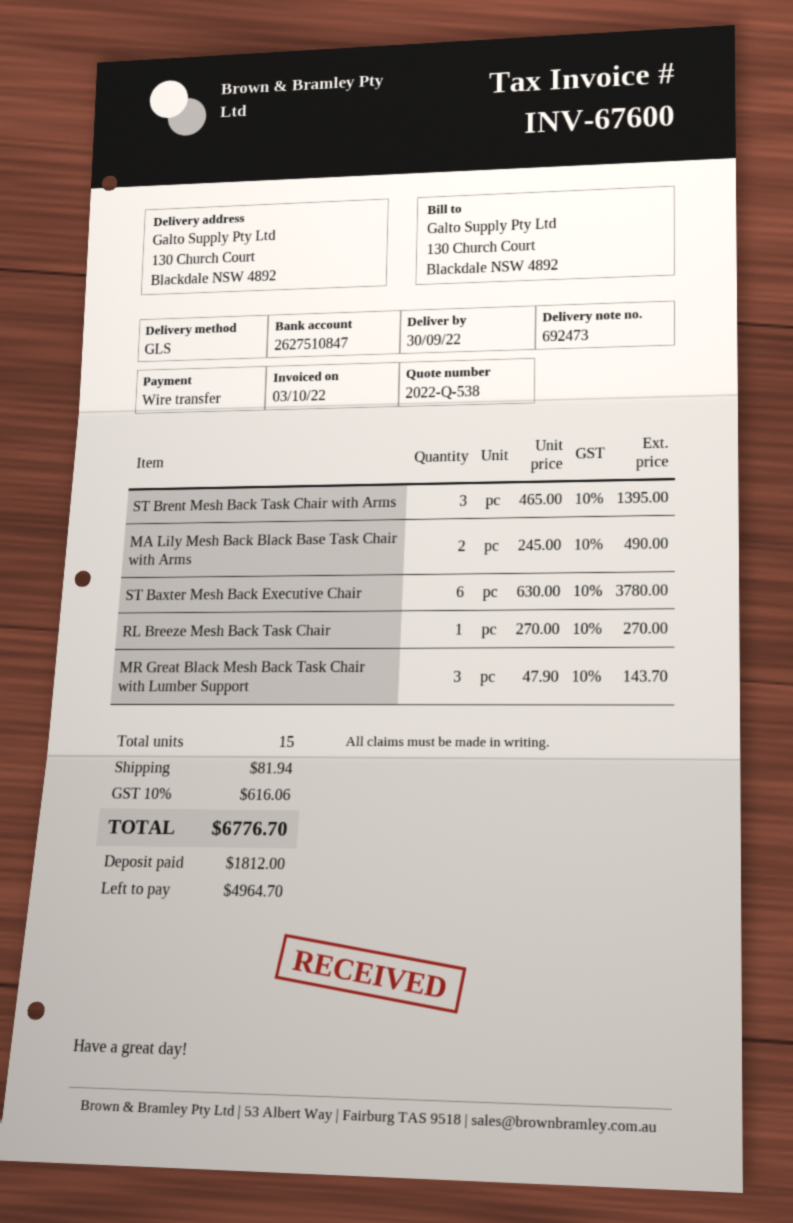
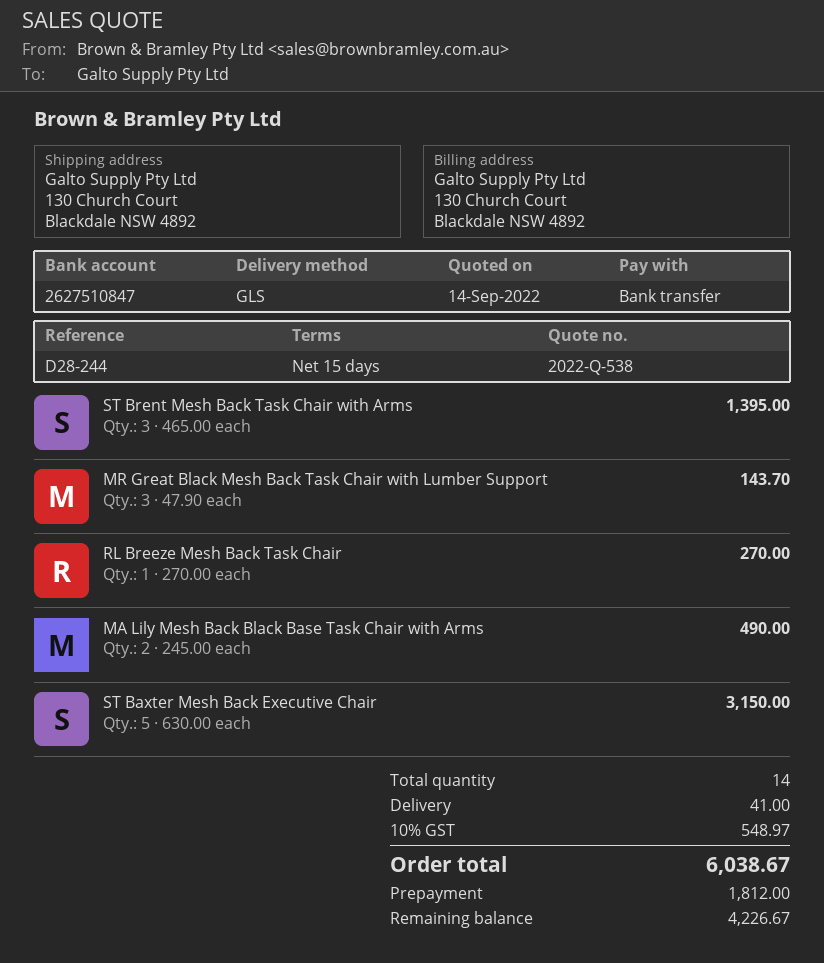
ST Baxter Mesh Back Executive Chair: 6 x 630.00 = 3780.00 -> 5 x 630.00 = 3150.00
total quantity: 15 -> 14
shipping: 81.94 -> 41.00
tax: 10% = 616.06 -> 10% = 548.97
total: 6776.70 -> 6038.67
balance: 4964.70 -> 4226.67

